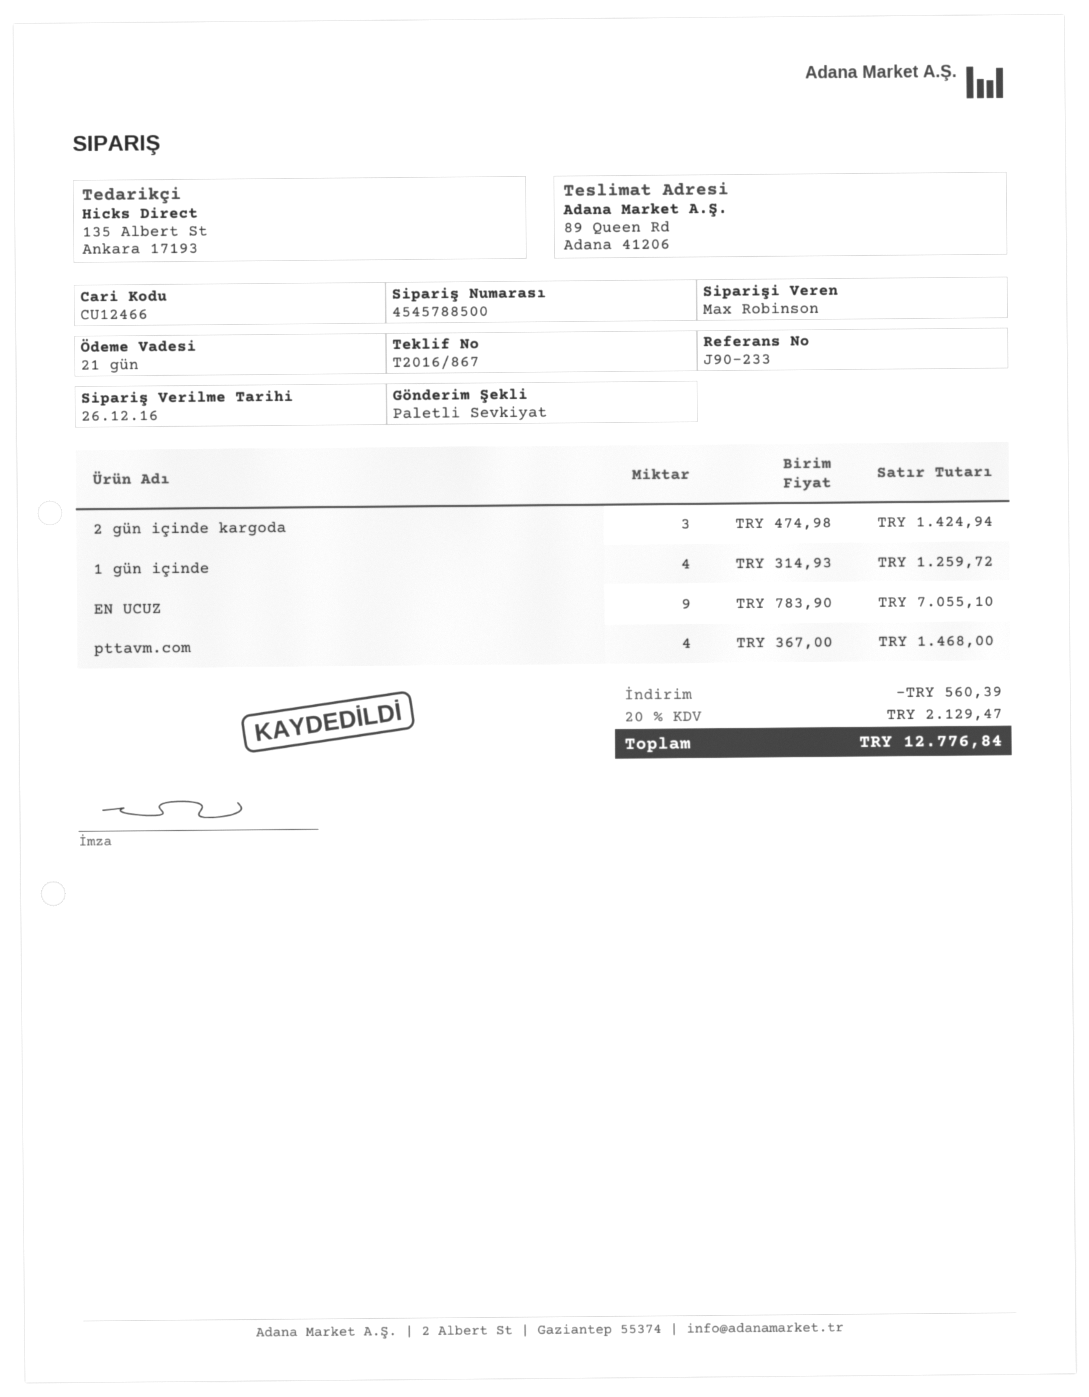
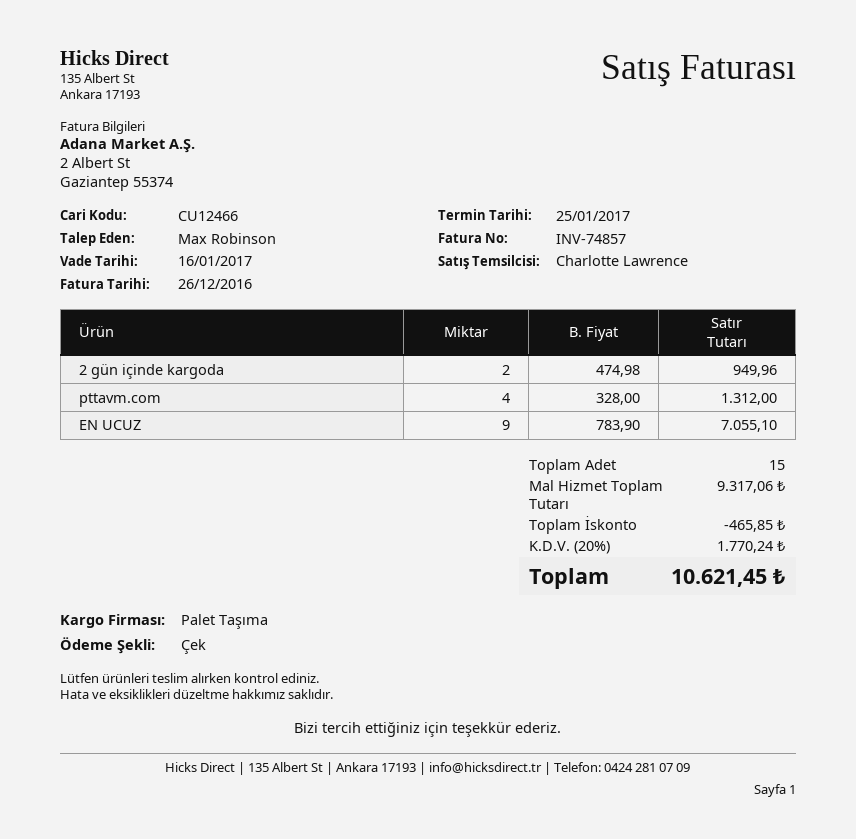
2 gün içinde kargoda: 3 x 474.98 = 1424.94 -> 2 x 474.98 = 949.96
1 gün içinde: 4 x 314.93 = 1259.72 -> none
pttavm.com: 4 x 367.00 = 1468.00 -> 4 x 328.00 = 1312.00
discount: 560.39 -> 465.85
tax: 20% = 2129.47 -> 20% = 1770.24
total: 12776.84 -> 10621.45

